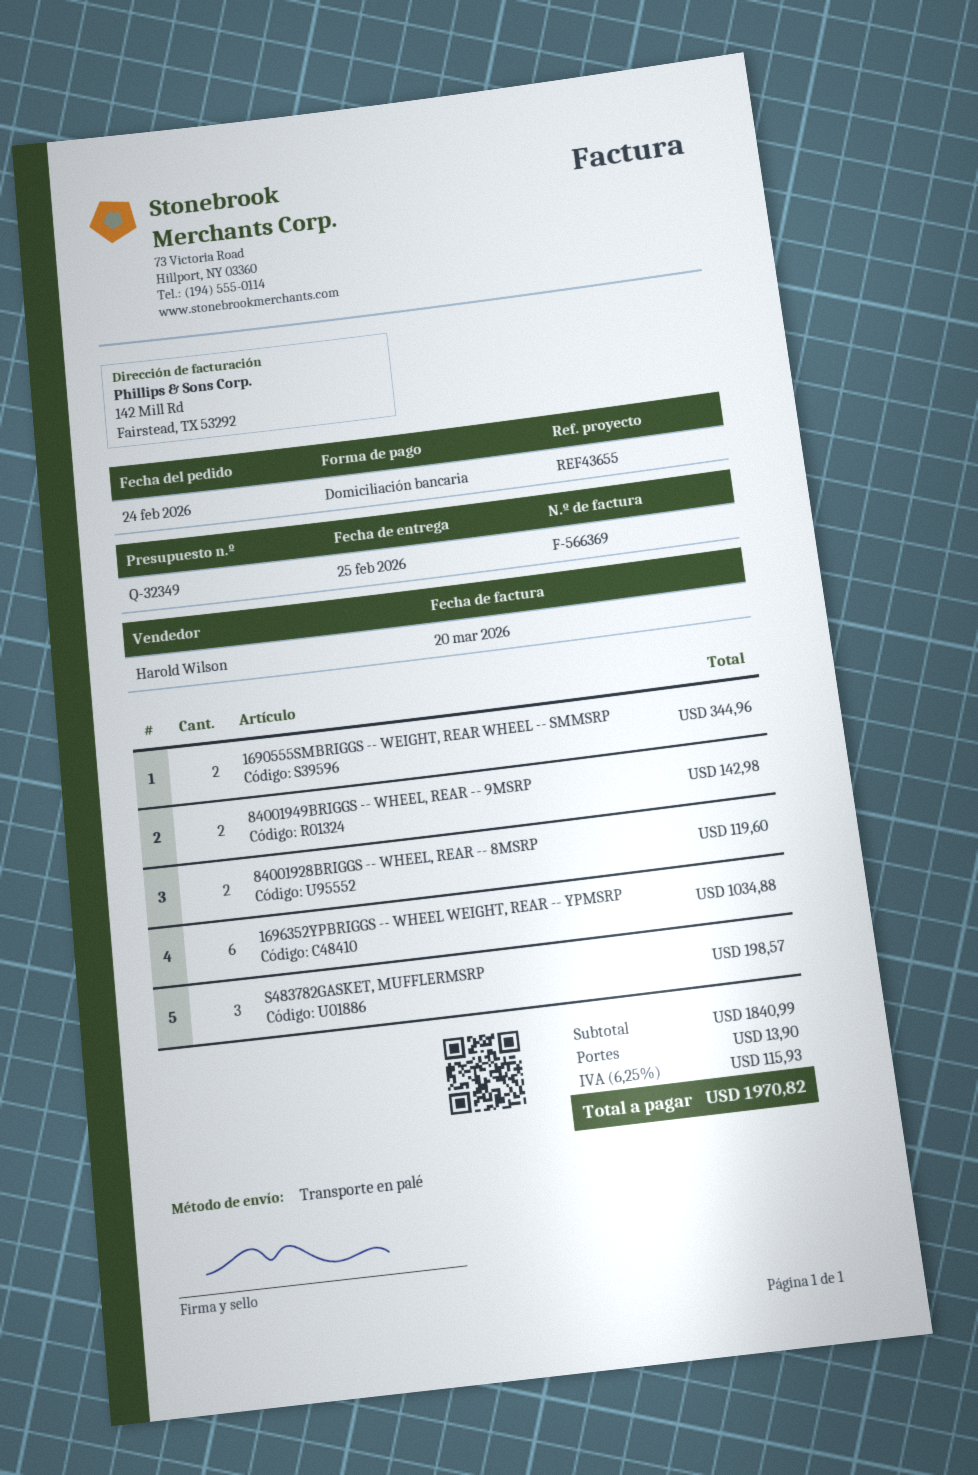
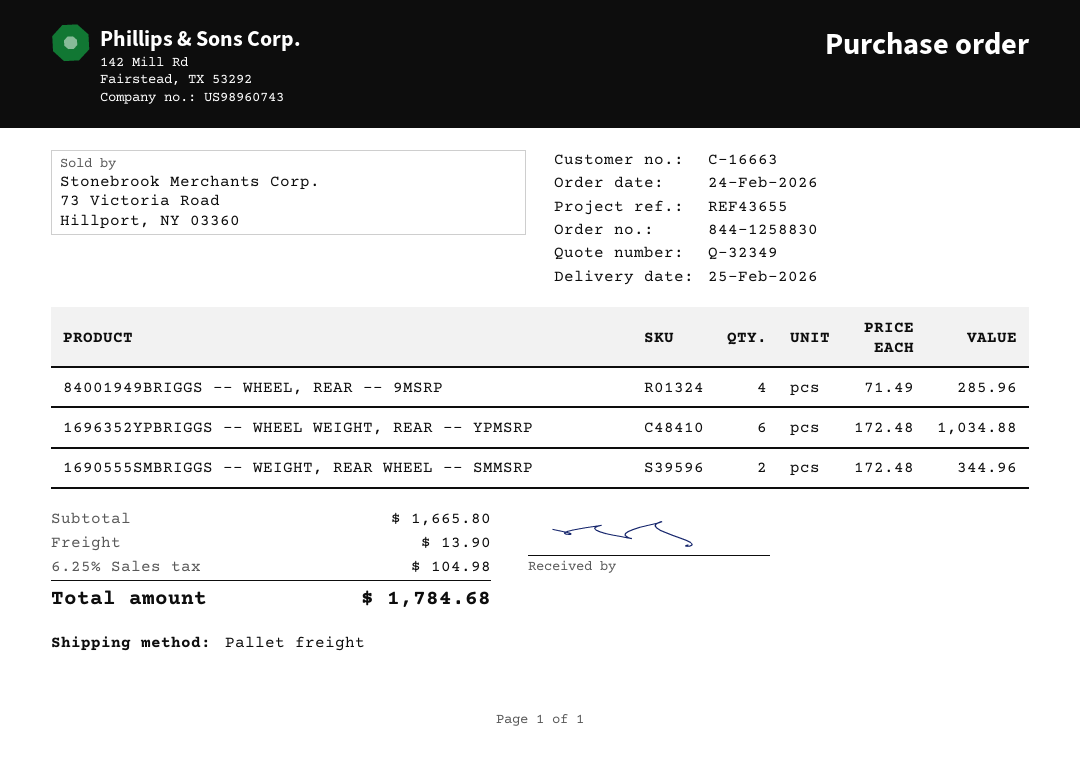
84001949BRIGGS -- WHEEL, REAR -- 9MSRP: 2 for 142.98 -> 4 for 285.96
84001928BRIGGS -- WHEEL, REAR -- 8MSRP: 2 for 119.60 -> none
S483782GASKET, MUFFLERMSRP: 3 for 198.57 -> none
subtotal: 1840.99 -> 1665.80
tax: 6.25% = 115.93 -> 6.25% = 104.98
total: 1970.82 -> 1784.68

